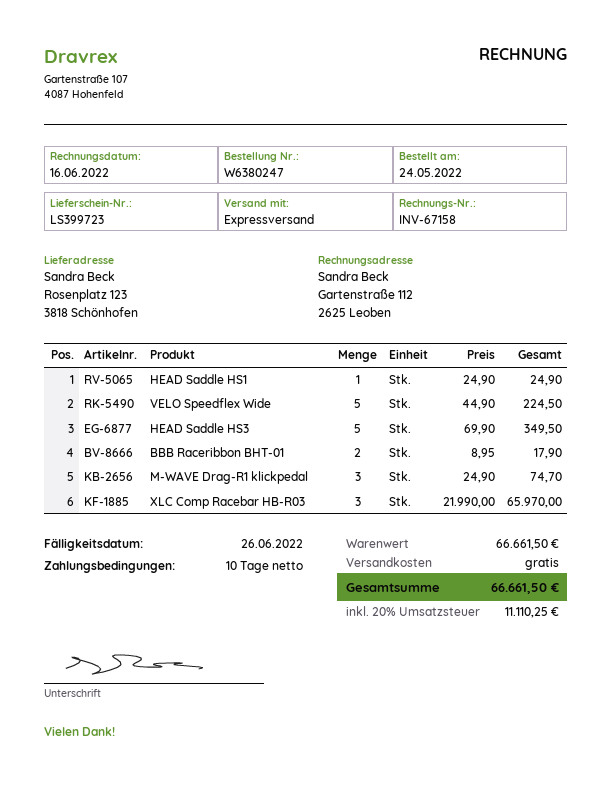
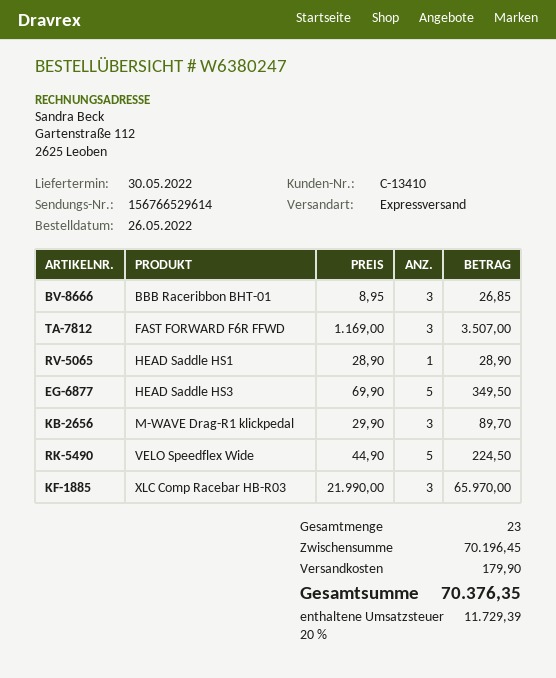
order date: 2022-05-24 -> 2022-05-26
HEAD Saddle HS1: 1 x 24.90 = 24.90 -> 1 x 28.90 = 28.90
BBB Raceribbon BHT-01: 2 x 8.95 = 17.90 -> 3 x 8.95 = 26.85
M-WAVE Drag-R1 klickpedal: 3 x 24.90 = 74.70 -> 3 x 29.90 = 89.70
FAST FORWARD F6R FFWD: none -> 3 x 1169.00 = 3507.00
subtotal: 66661.50 -> 70196.45
shipping: 0.00 -> 179.90
tax: 20% = 11110.25 -> 20% = 11729.39
total: 66661.50 -> 70376.35

